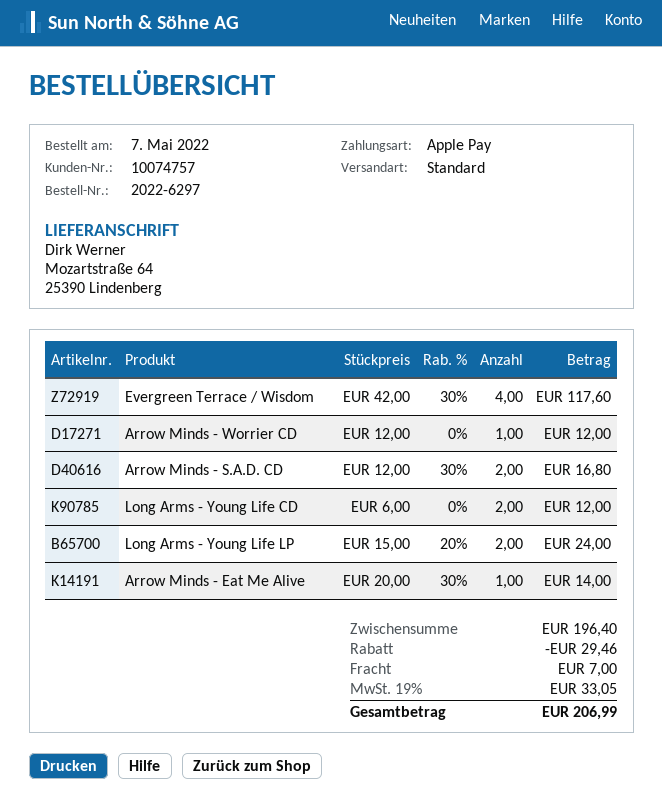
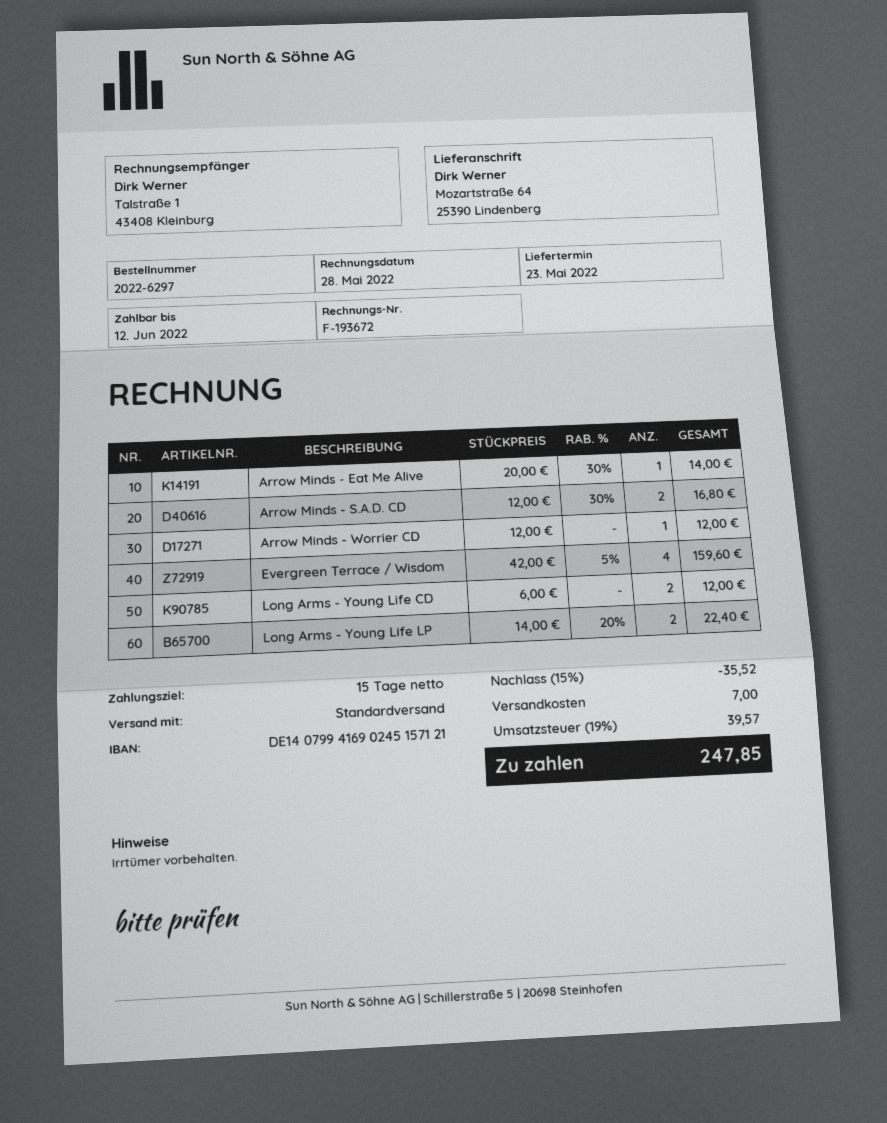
Evergreen Terrace / Wisdom: 4 x 42.00 - 30% = 117.60 -> 4 x 42.00 - 5% = 159.60
Long Arms - Young Life LP: 2 x 15.00 - 20% = 24.00 -> 2 x 14.00 - 20% = 22.40
discount: 29.46 -> 35.52
tax: 19% = 33.05 -> 19% = 39.57
total: 206.99 -> 247.85

